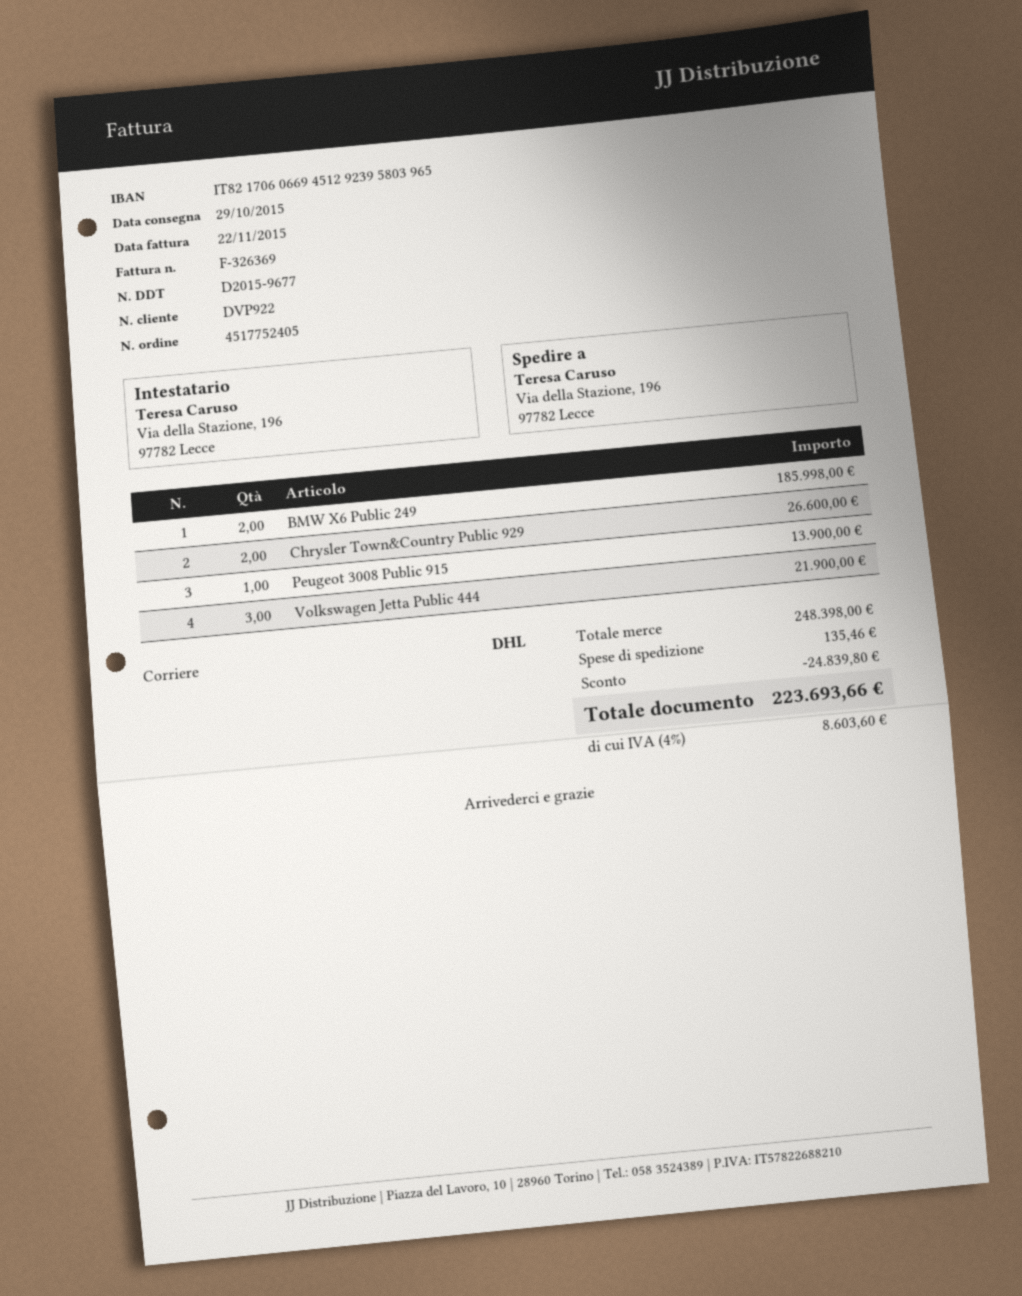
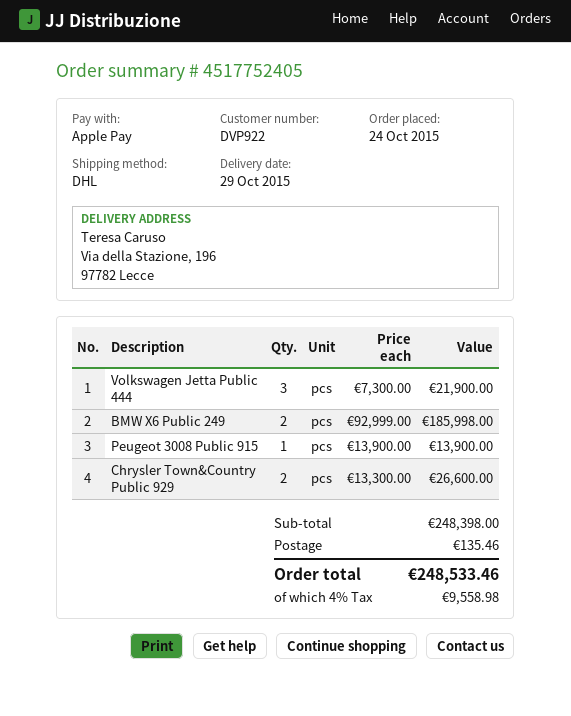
discount: 24839.80 -> none
tax: 4% = 8603.60 -> 4% = 9558.98
total: 223693.66 -> 248533.46

